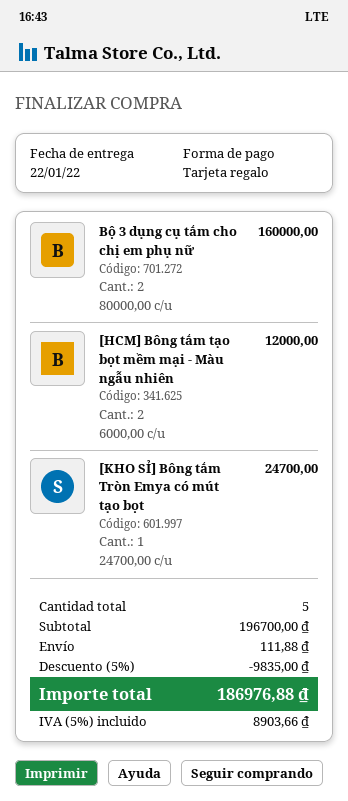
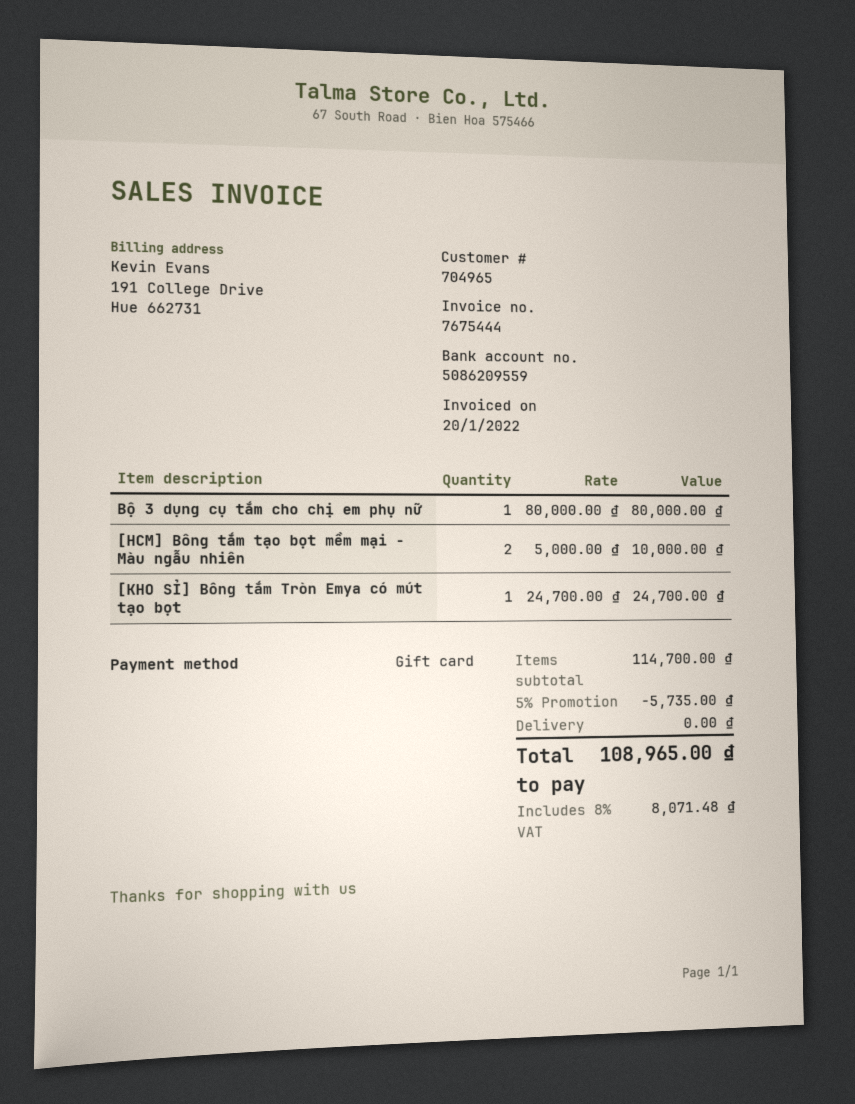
Bộ 3 dụng cụ tắm cho chị em phụ nữ: 2 x 80000.00 = 160000.00 -> 1 x 80000.00 = 80000.00
[HCM] Bông tắm tạo bọt mềm mại - Màu ngẫu nhiên: 2 x 6000.00 = 12000.00 -> 2 x 5000.00 = 10000.00
subtotal: 196700.00 -> 114700.00
discount: 5% = 9835.00 -> 5% = 5735.00
shipping: 111.88 -> 0.00
tax: 5% = 8903.66 -> 8% = 8071.48
total: 186976.88 -> 108965.00

